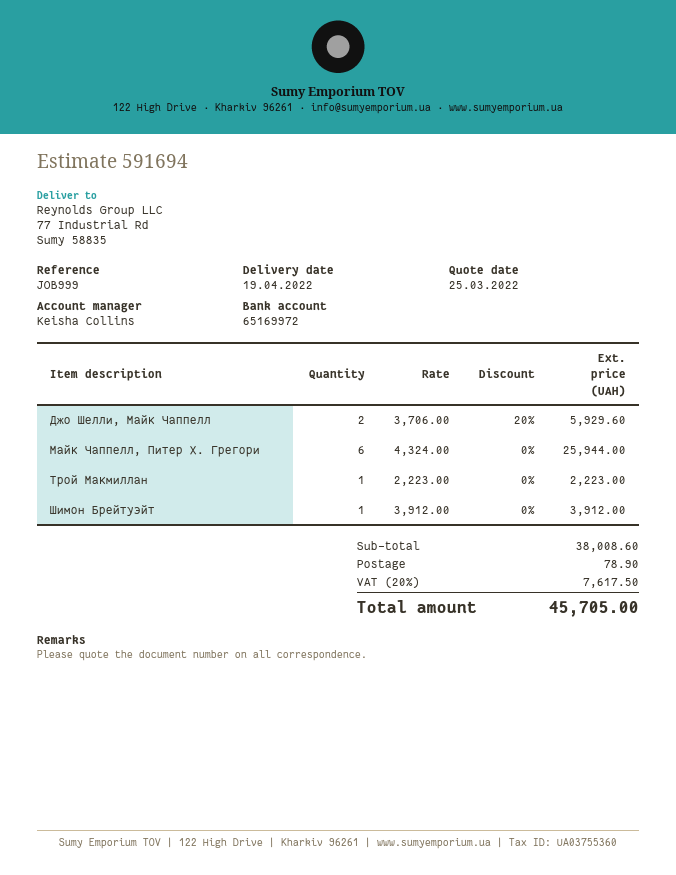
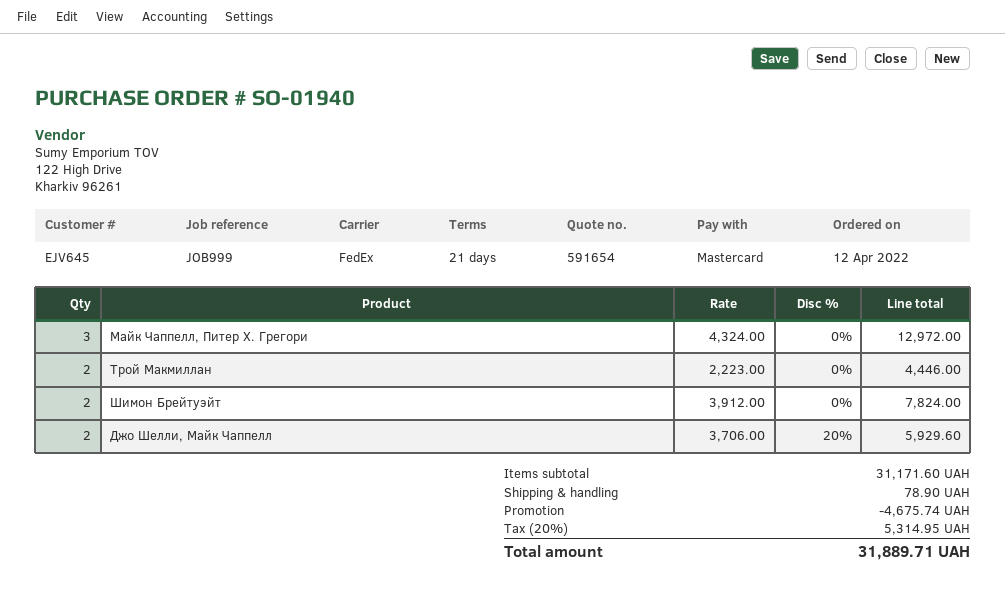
quote number: 591694 -> 591654
Майк Чаппелл, Питер Х. Грегори: 6 x 4324.00 = 25944.00 -> 3 x 4324.00 = 12972.00
Трой Макмиллан: 1 x 2223.00 = 2223.00 -> 2 x 2223.00 = 4446.00
Шимон Брейтуэйт: 1 x 3912.00 = 3912.00 -> 2 x 3912.00 = 7824.00
subtotal: 38008.60 -> 31171.60
discount: none -> 4675.74
tax: 20% = 7617.50 -> 20% = 5314.95
total: 45705.00 -> 31889.71

